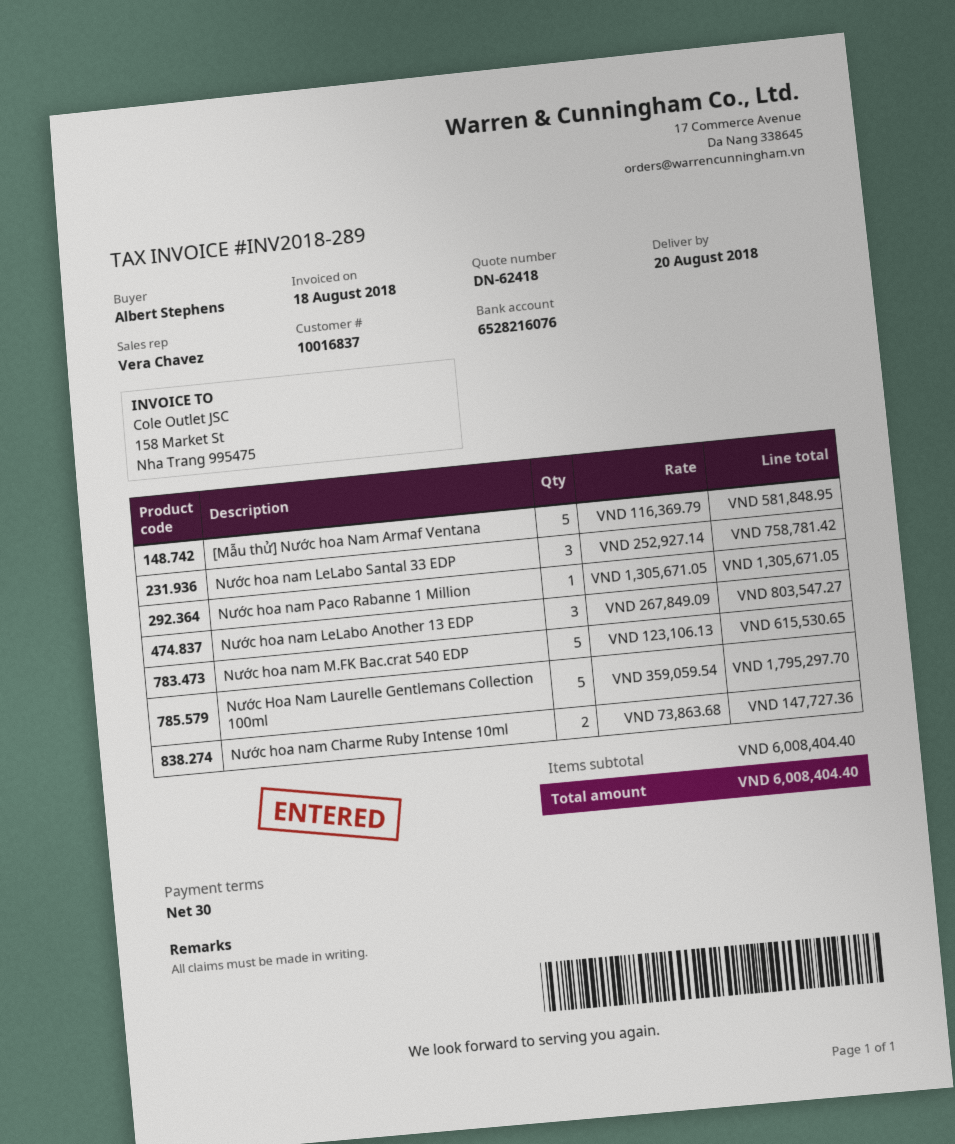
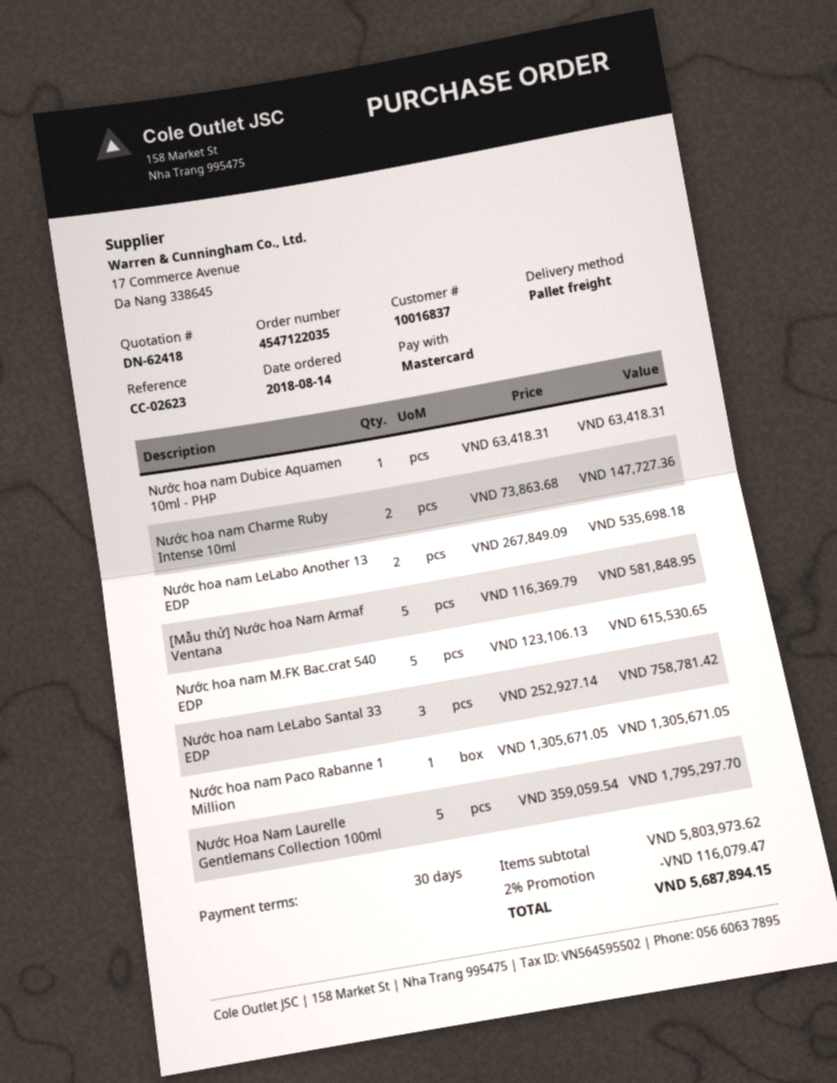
Nước hoa nam LeLabo Another 13 EDP: 3 x 267849.09 = 803547.27 -> 2 x 267849.09 = 535698.18
Nước hoa nam Dubice Aquamen 10ml - PHP: none -> 1 x 63418.31 = 63418.31
subtotal: 6008404.40 -> 5803973.62
discount: none -> 2% = 116079.47
total: 6008404.40 -> 5687894.15

